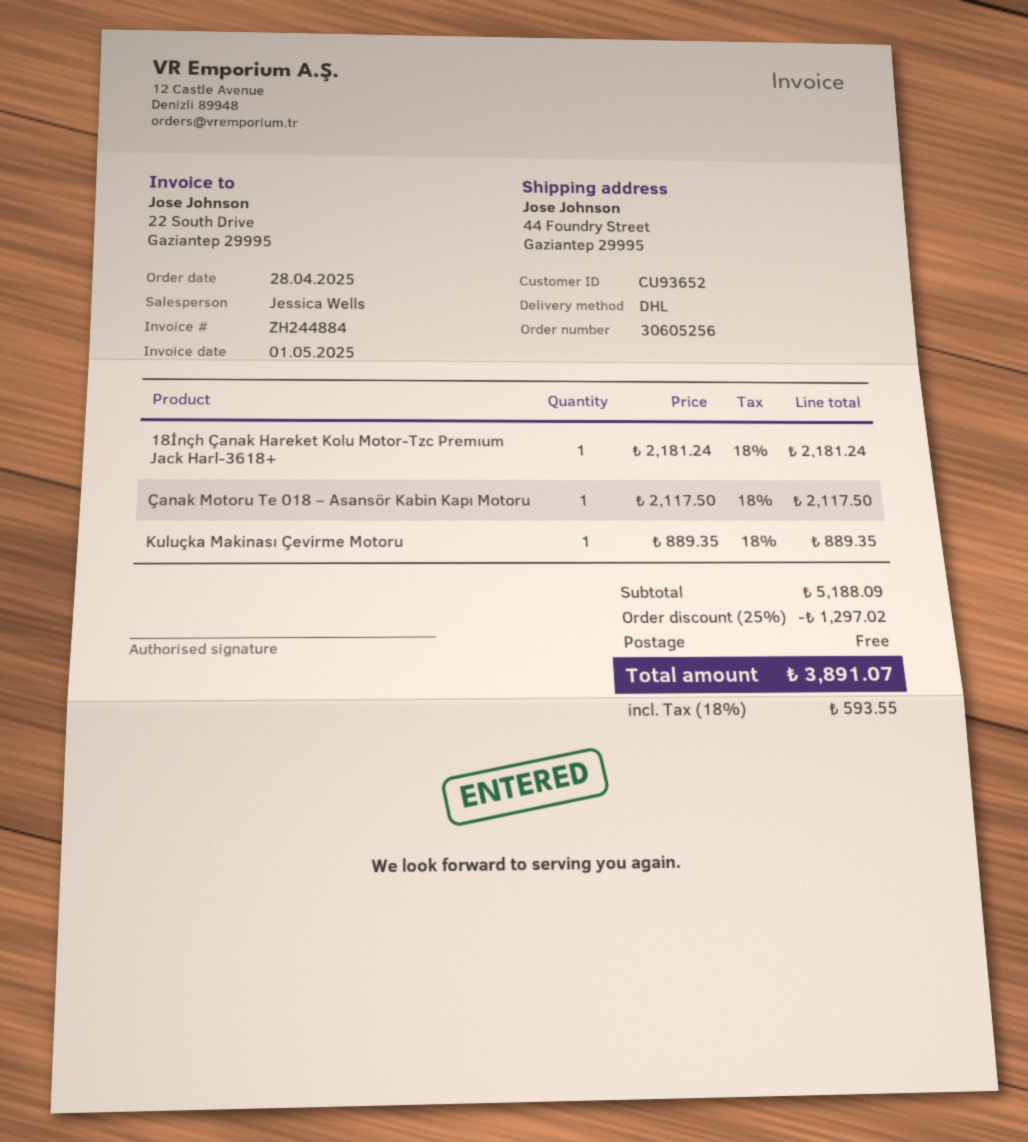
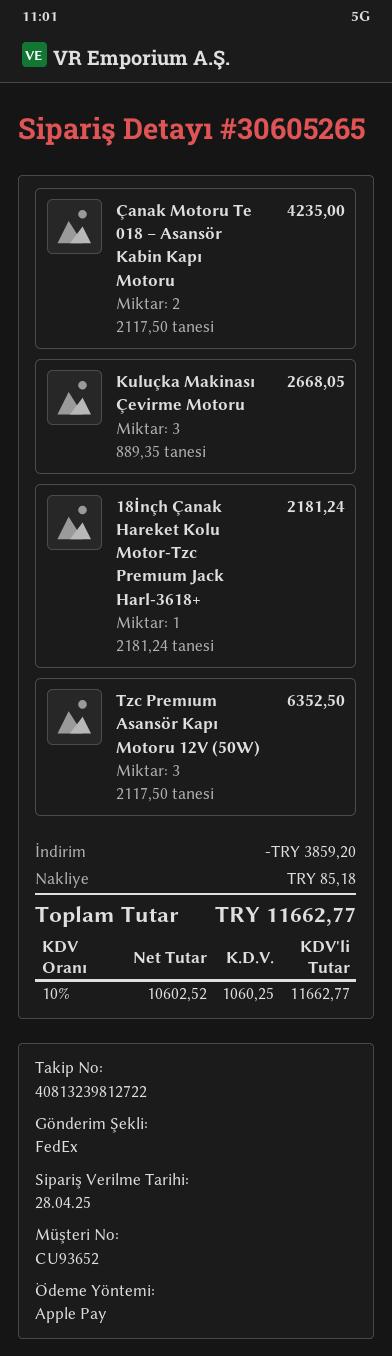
order number: 30605256 -> 30605265
shipping method: DHL -> FedEx
Çanak Motoru Te 018 – Asansör Kabin Kapı Motoru: 1 x 2117.50 = 2117.50 -> 2 x 2117.50 = 4235.00
Kuluçka Makinası Çevirme Motoru: 1 x 889.35 = 889.35 -> 3 x 889.35 = 2668.05
Tzc Premıum Asansör Kapı Motoru 12V (50W): none -> 3 x 2117.50 = 6352.50
discount: 1297.02 -> 3859.20
shipping: 0.00 -> 85.18
tax: 18% = 593.55 -> 10% = 1060.25
total: 3891.07 -> 11662.77

